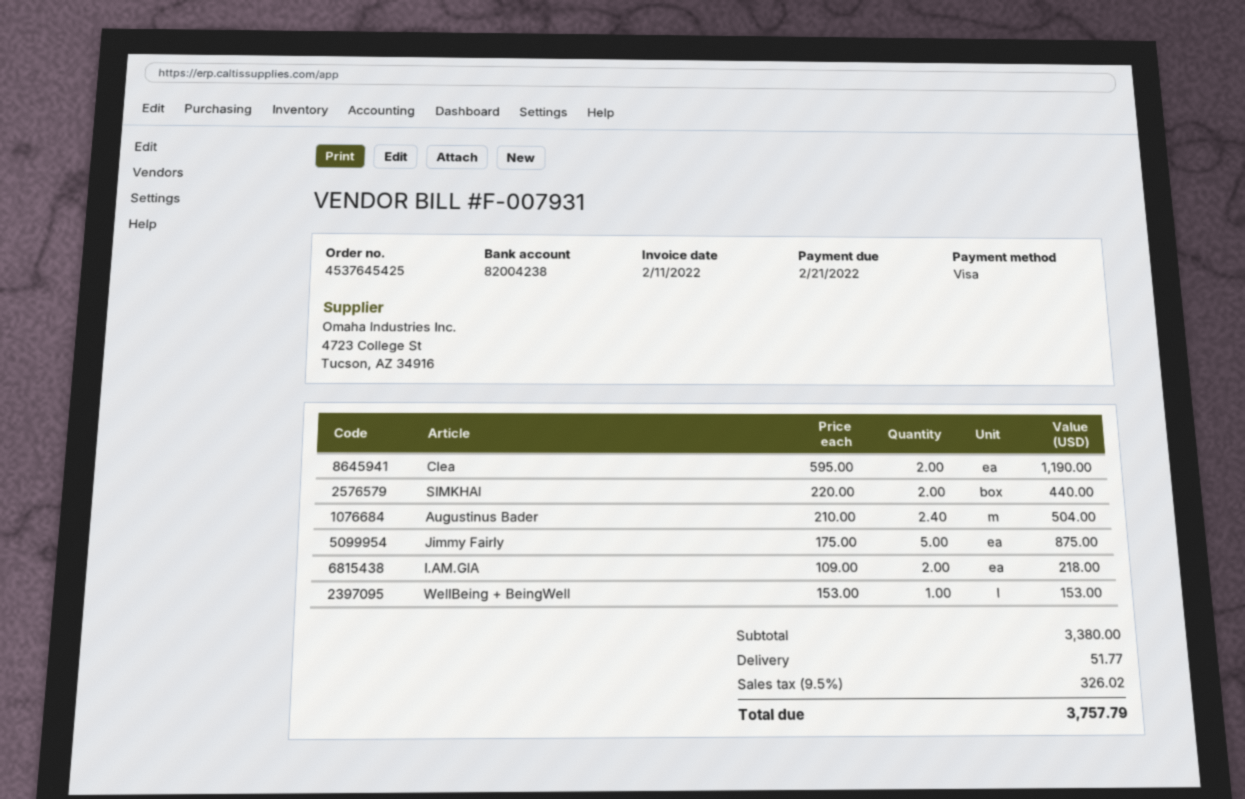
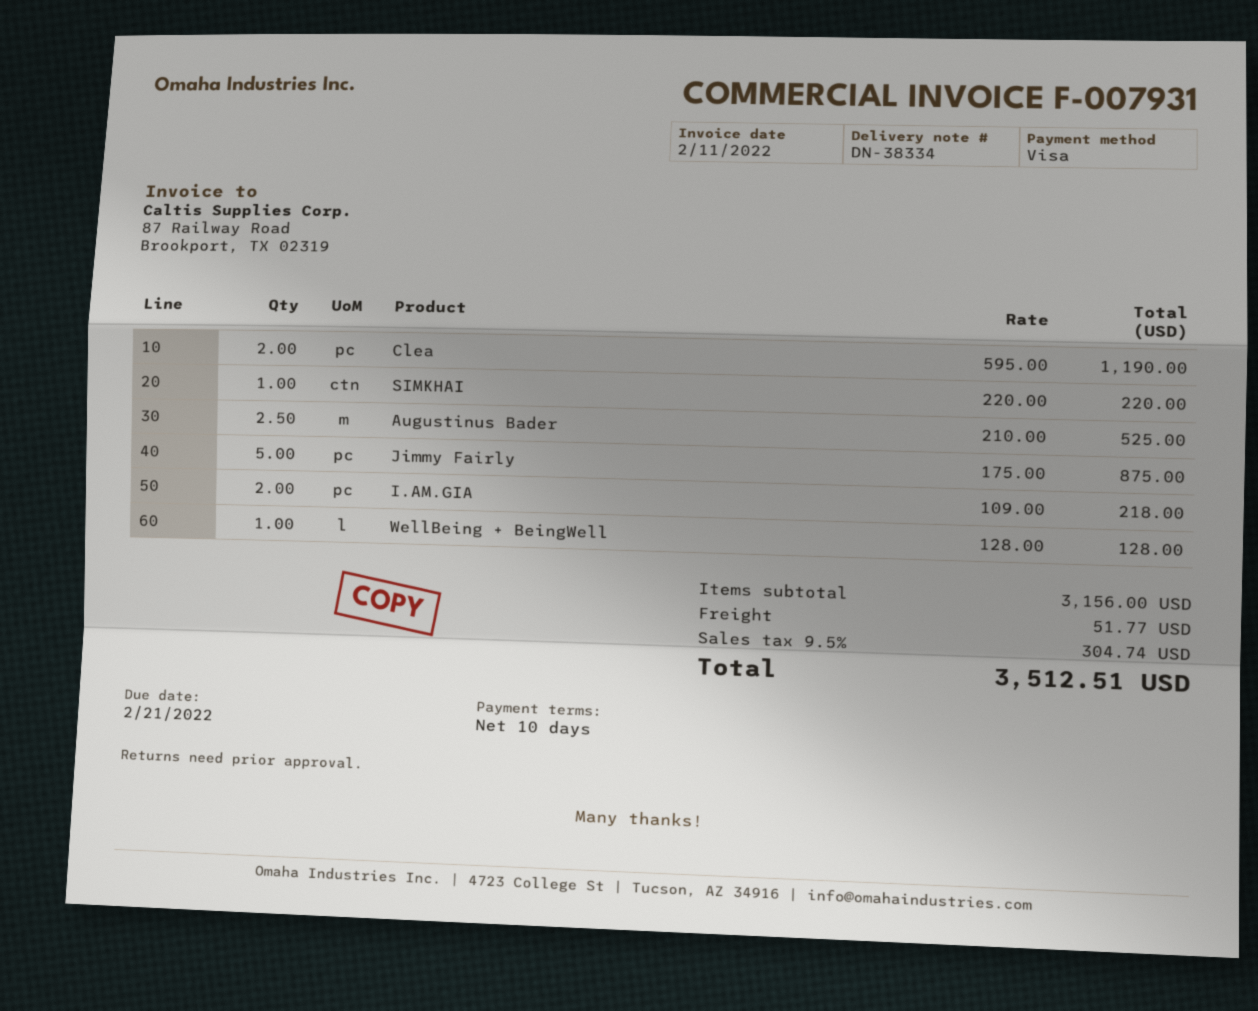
SIMKHAI: 2 x 220.00 = 440.00 -> 1 x 220.00 = 220.00
Augustinus Bader: 2.4 x 210.00 = 504.00 -> 2.5 x 210.00 = 525.00
WellBeing + BeingWell: 1 x 153.00 = 153.00 -> 1 x 128.00 = 128.00
subtotal: 3380.00 -> 3156.00
tax: 9.5% = 326.02 -> 9.5% = 304.74
total: 3757.79 -> 3512.51

